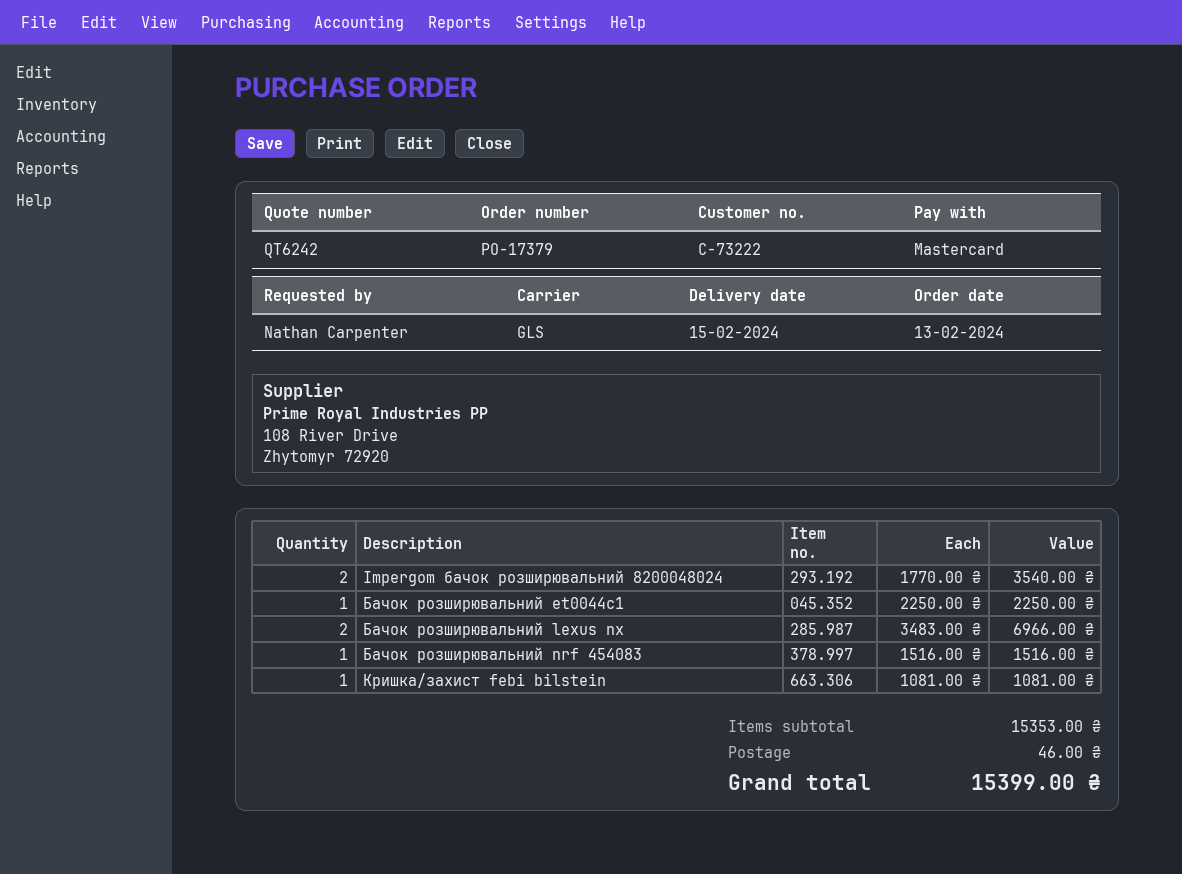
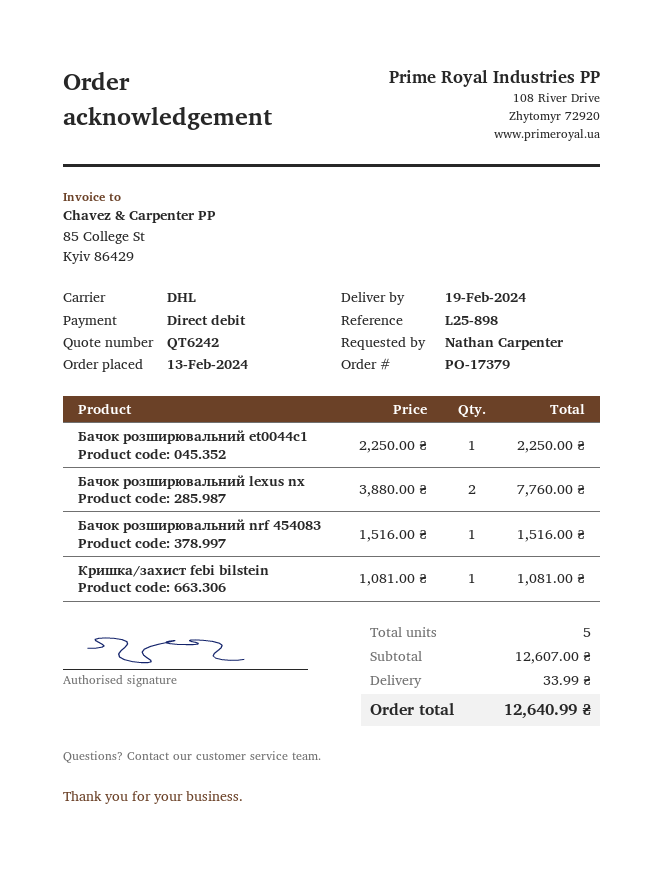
delivery date: 2024-02-15 -> 2024-02-19
payment method: Mastercard -> direct debit
shipping method: GLS -> DHL
Impergom бачок розширювальний 8200048024: 2 x 1770.00 = 3540.00 -> none
Бачок розширювальний lexus nx: 2 x 3483.00 = 6966.00 -> 2 x 3880.00 = 7760.00
subtotal: 15353.00 -> 12607.00
shipping: 46.00 -> 33.99
total: 15399.00 -> 12640.99

